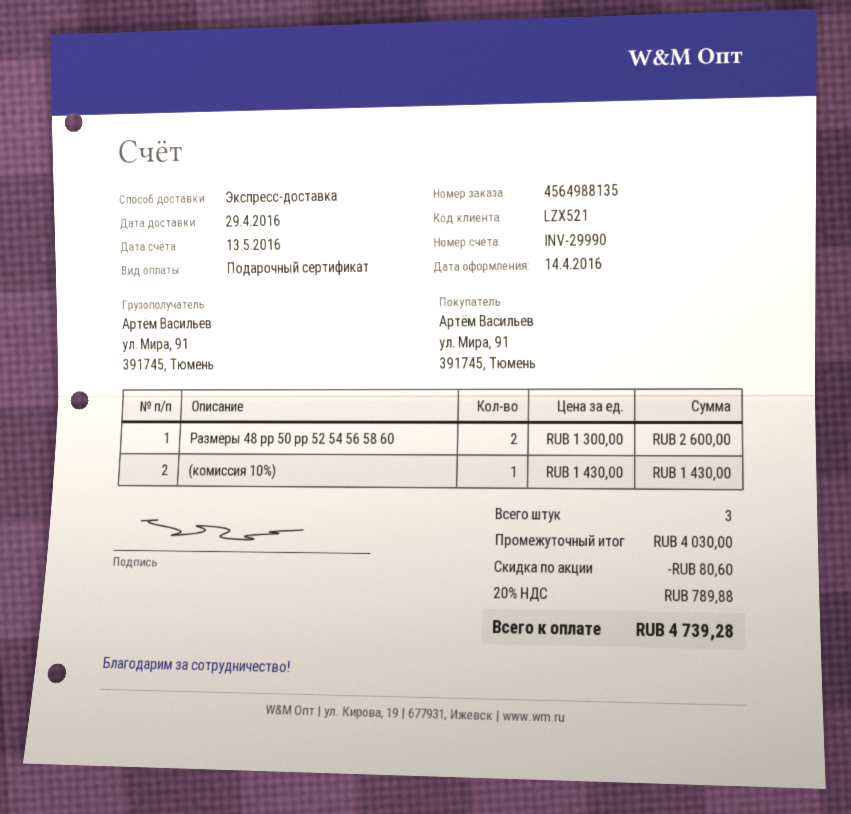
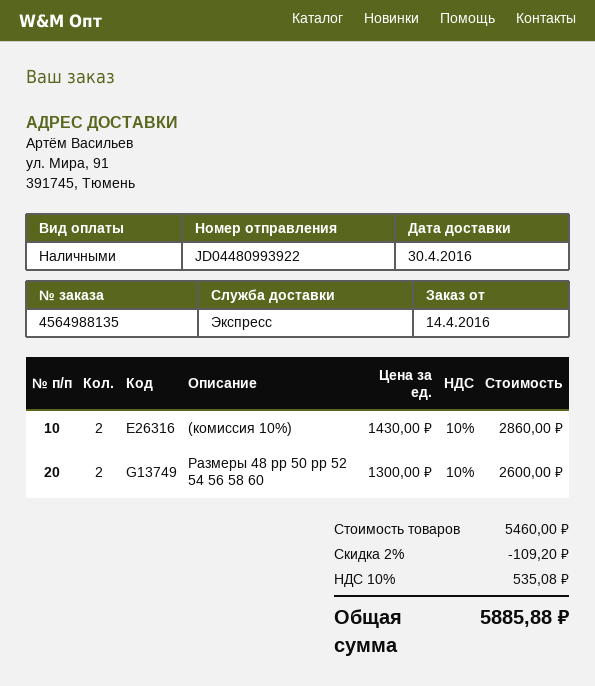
delivery date: 2016-04-29 -> 2016-04-30
payment method: gift card -> cash
(комиссия 10%): 1 x 1430.00 = 1430.00 -> 2 x 1430.00 = 2860.00
subtotal: 4030.00 -> 5460.00
discount: 80.60 -> 109.20
tax: 20% = 789.88 -> 10% = 535.08
total: 4739.28 -> 5885.88

